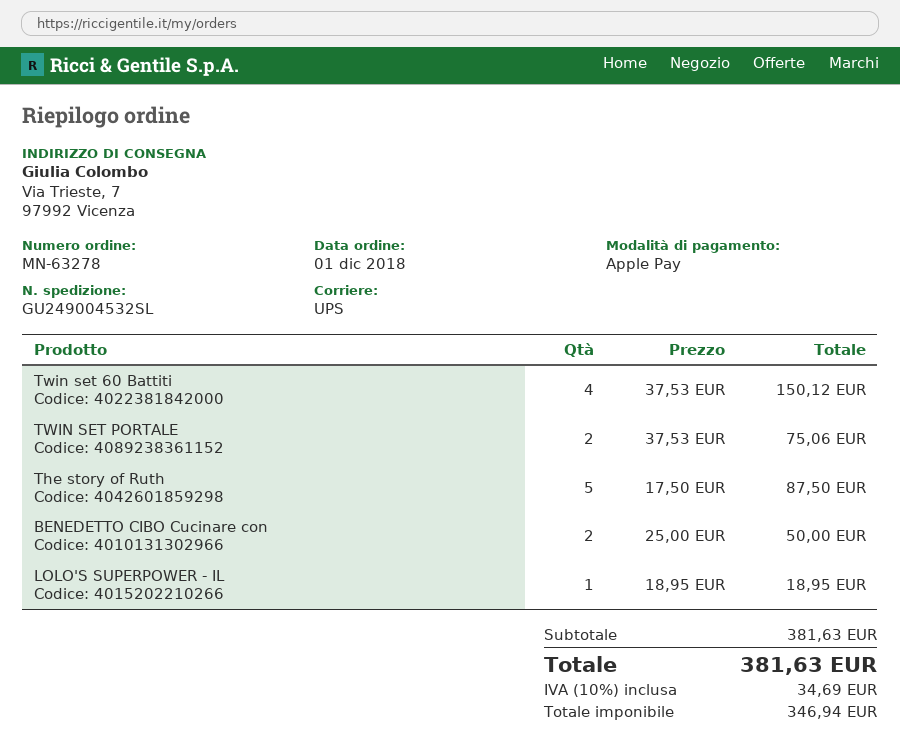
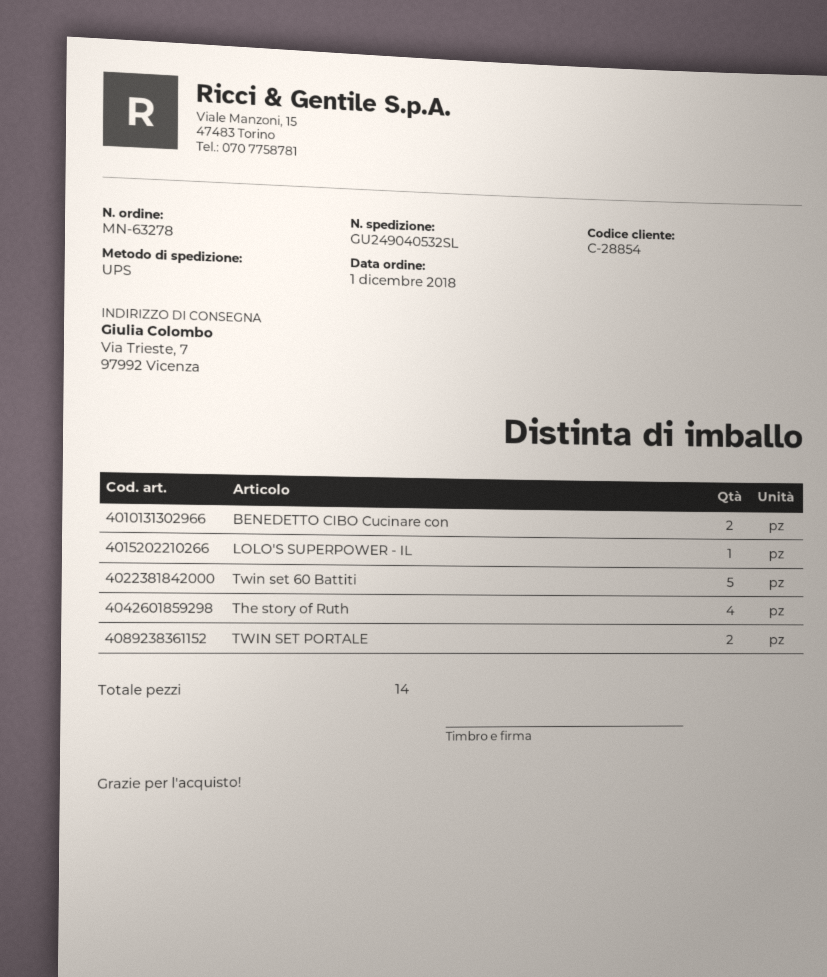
tracking number: GU249004532SL -> GU249040532SL
Twin set 60 Battiti: 4 -> 5
The story of Ruth: 5 -> 4

